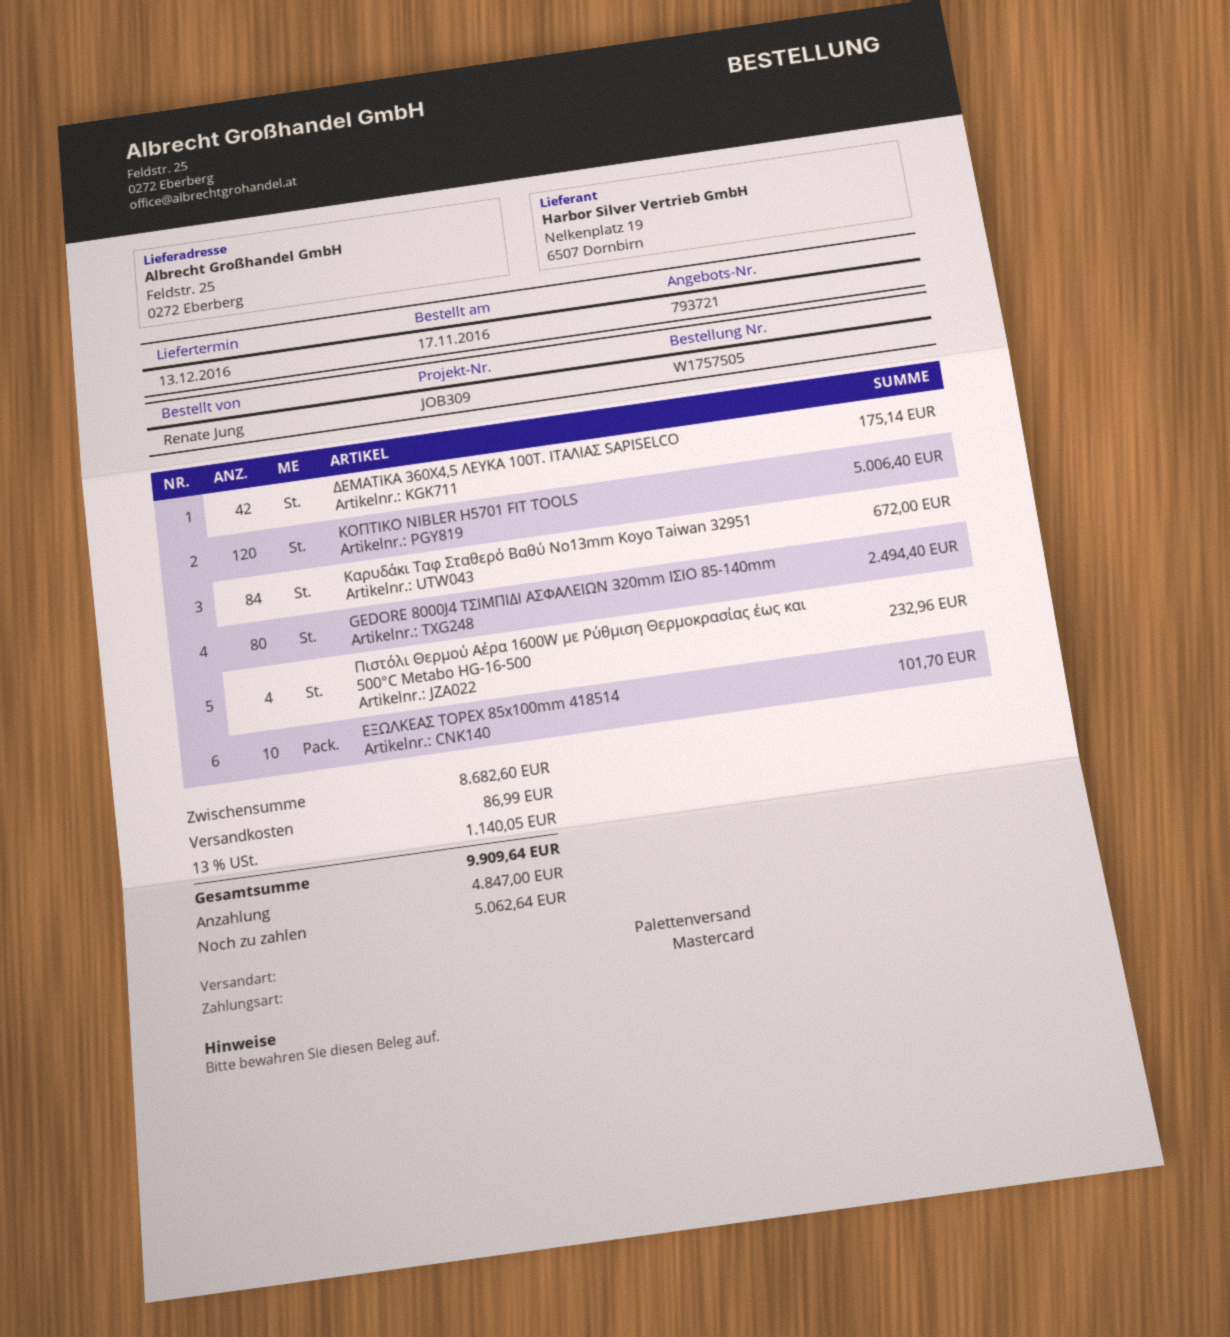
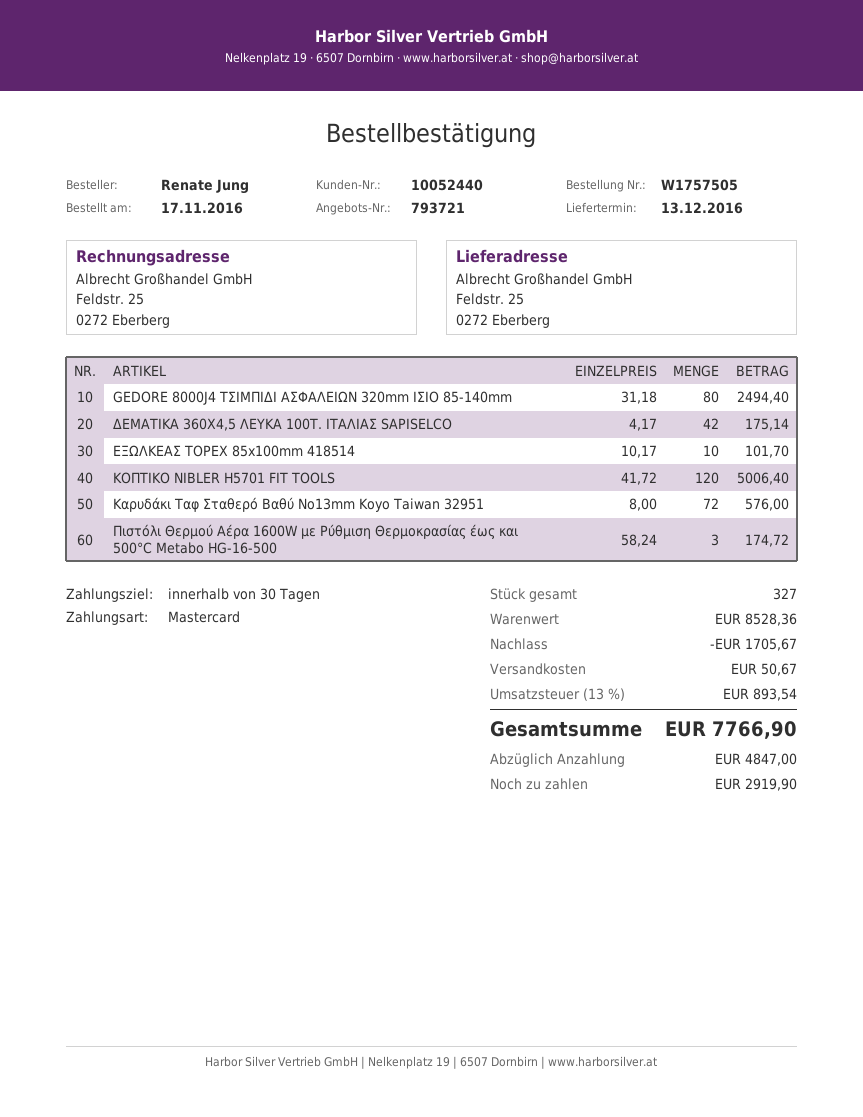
Καρυδάκι Ταφ Σταθερό Βαθύ No13mm Κοyo Taiwan 32951: 84 for 672.00 -> 72 for 576.00
Πιστόλι Θερμού Αέρα 1600W με Ρύθμιση Θερμοκρασίας έως και 500°C Metabo HG-16-500: 4 for 232.96 -> 3 for 174.72
subtotal: 8682.60 -> 8528.36
discount: none -> 1705.67
shipping: 86.99 -> 50.67
tax: 13% = 1140.05 -> 13% = 893.54
total: 9909.64 -> 7766.90
balance: 5062.64 -> 2919.90

